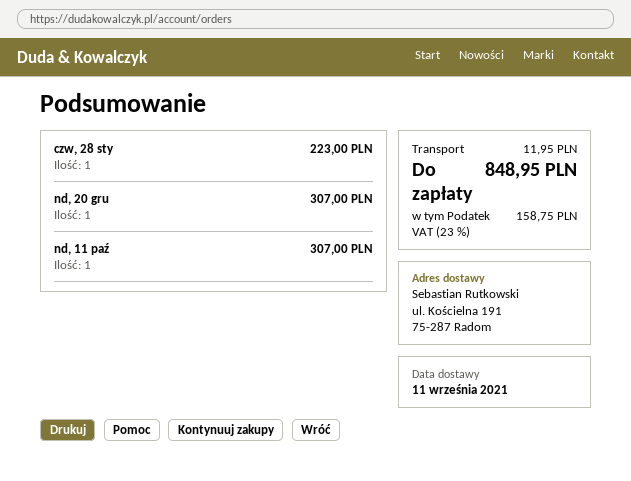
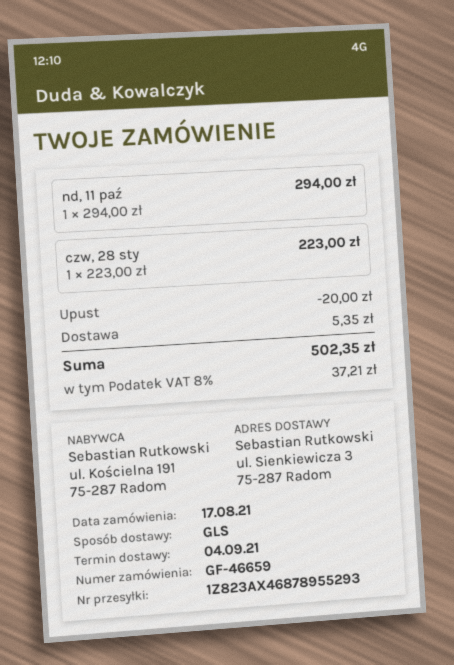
delivery date: 2021-09-11 -> 2021-09-04
ship to: ul. Kościelna 191, 75-287 Radom -> ul. Sienkiewicza 3, 75-287 Radom
nd, 20 gru: 1 for 307.00 -> none
nd, 11 paź: 1 for 307.00 -> 1 for 294.00
discount: none -> 20.00
shipping: 11.95 -> 5.35
tax: 23% = 158.75 -> 8% = 37.21
total: 848.95 -> 502.35

